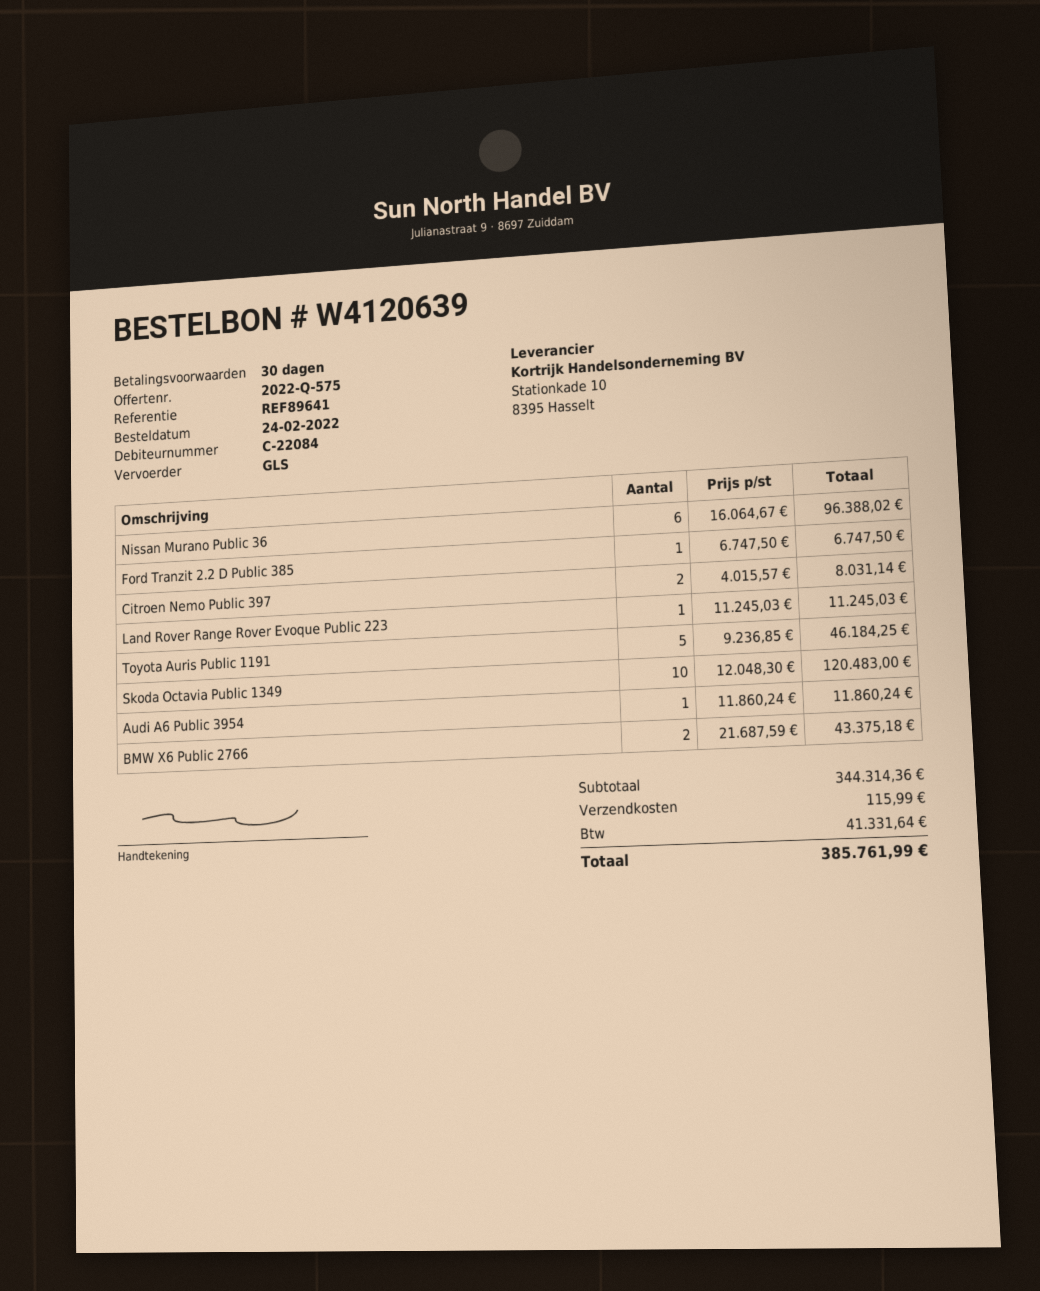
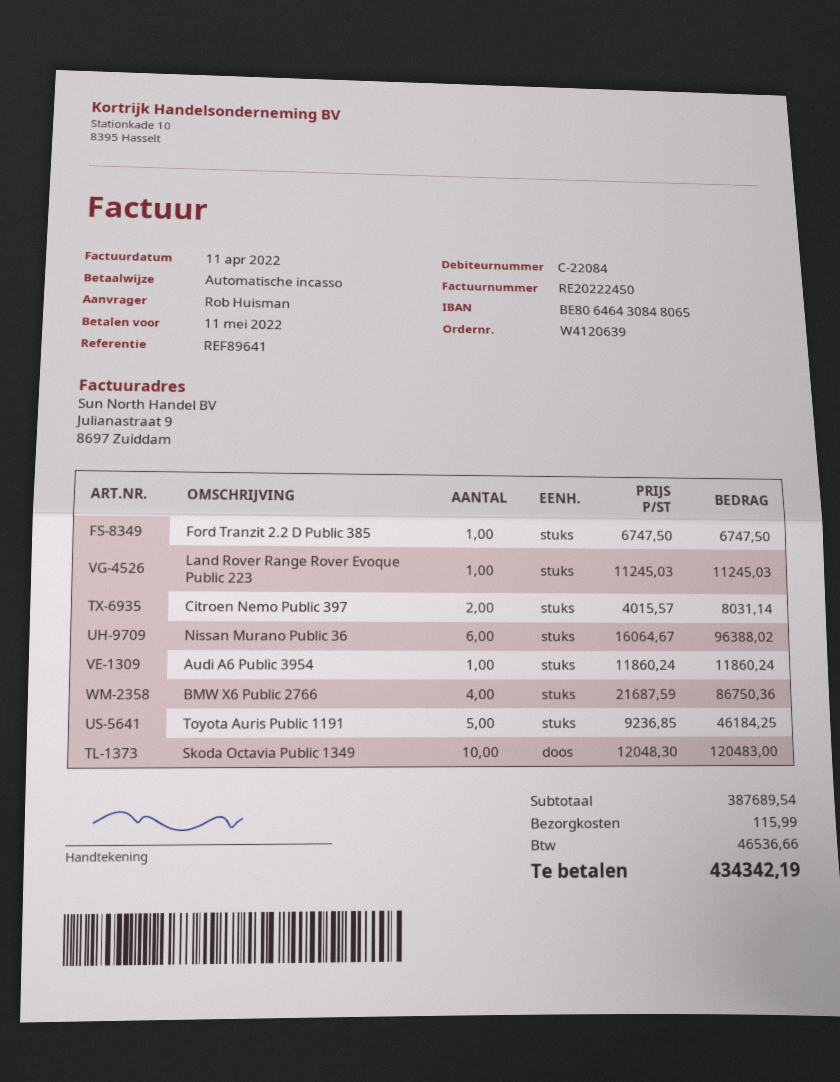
BMW X6 Public 2766: 2 x 21687.59 = 43375.18 -> 4 x 21687.59 = 86750.36
subtotal: 344314.36 -> 387689.54
tax: 41331.64 -> 46536.66
total: 385761.99 -> 434342.19

